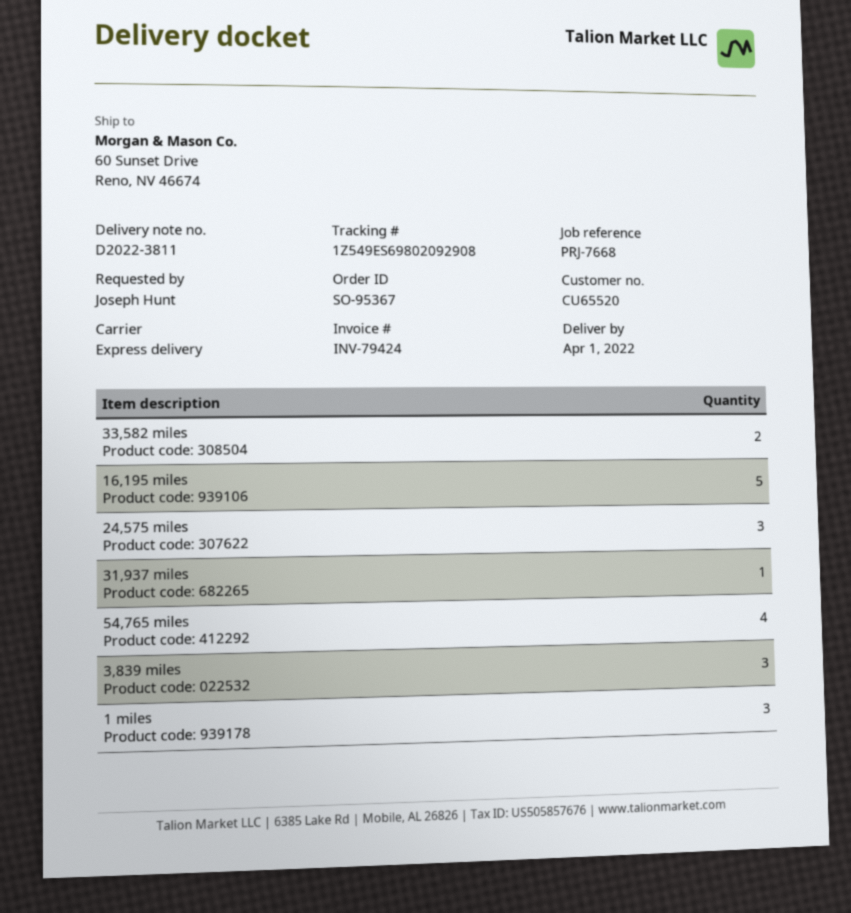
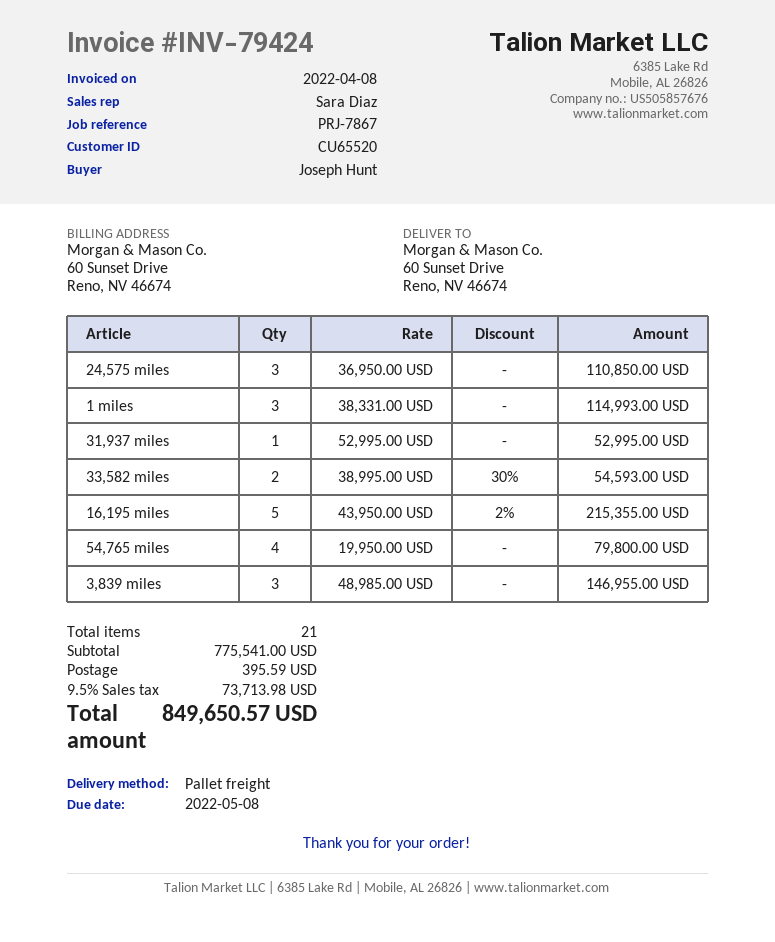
reference: PRJ-7668 -> PRJ-7867
shipping method: express -> pallet freight

